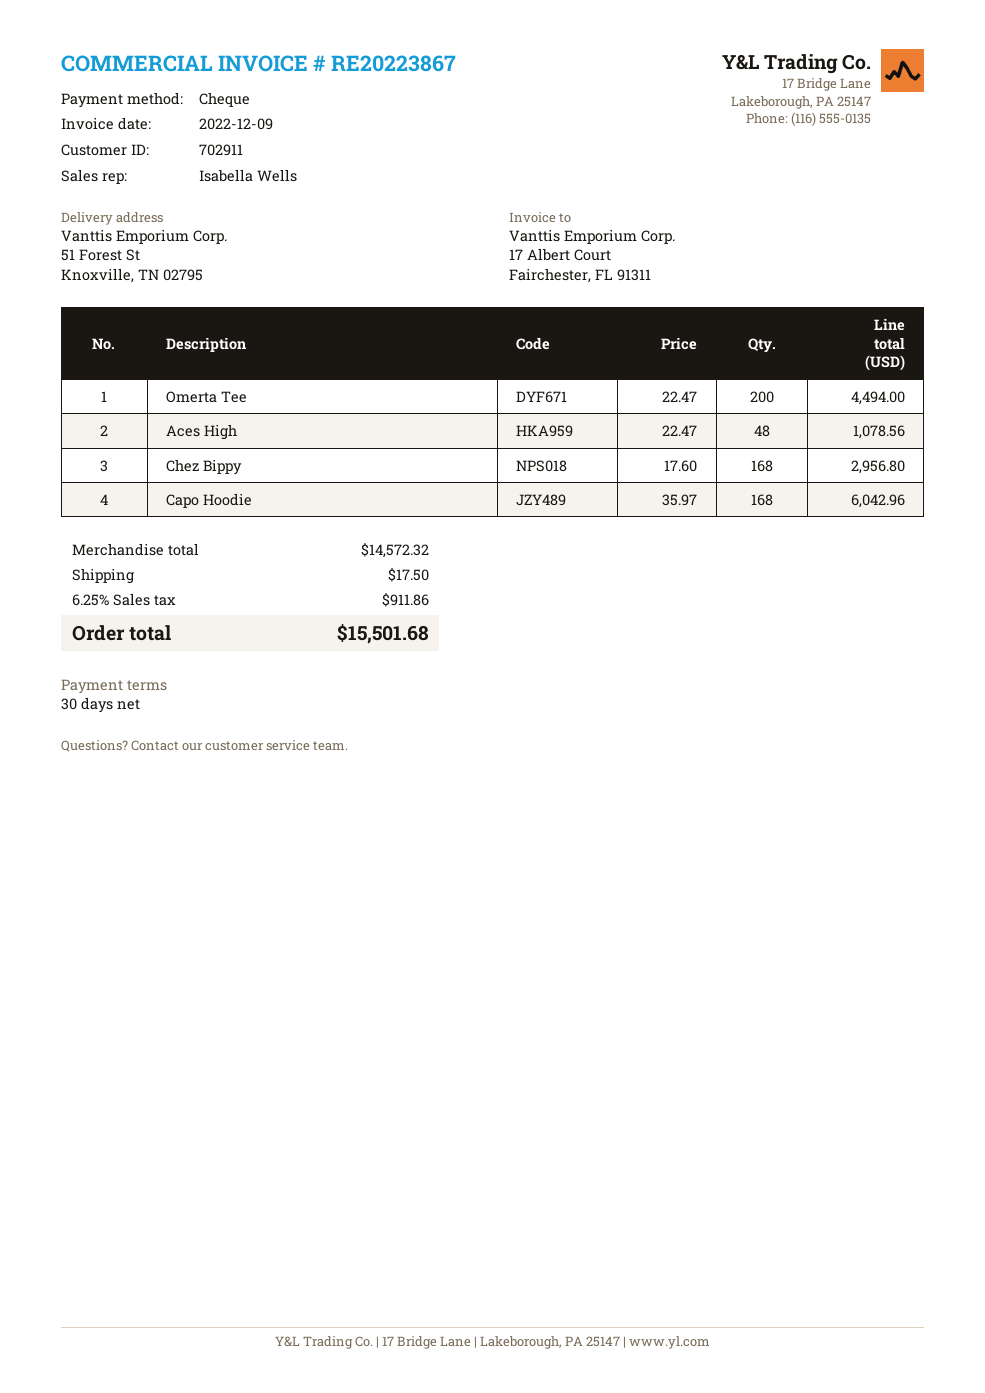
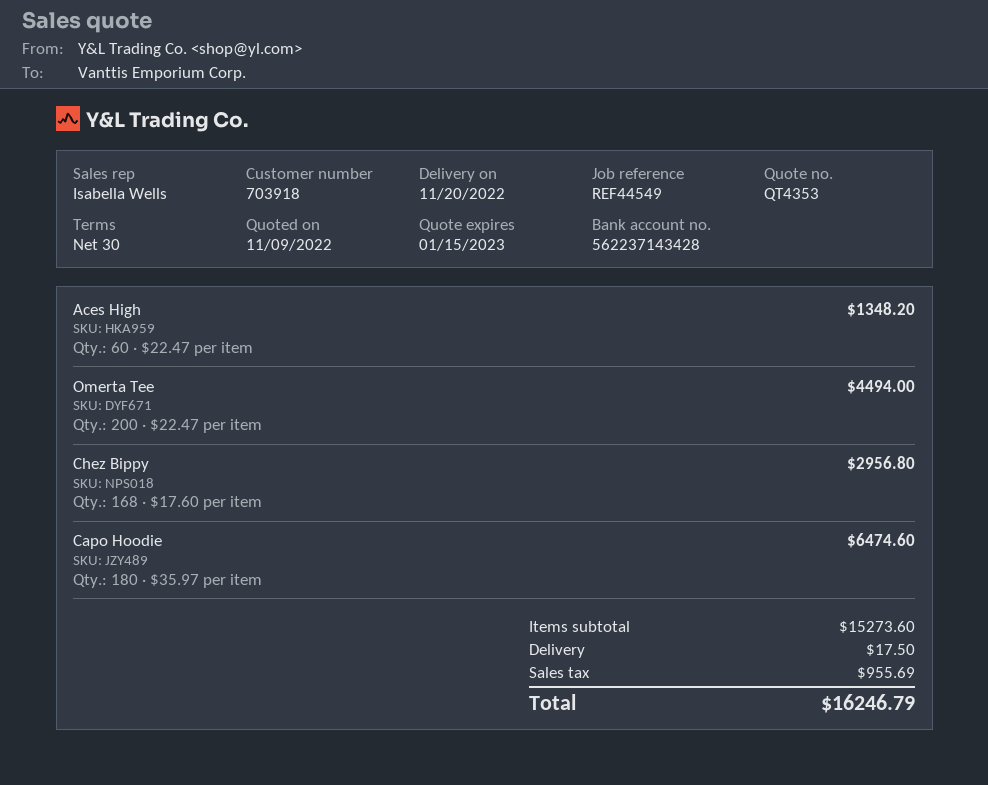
customer number: 702911 -> 703918
Aces High: 48 x 22.47 = 1078.56 -> 60 x 22.47 = 1348.20
Capo Hoodie: 168 x 35.97 = 6042.96 -> 180 x 35.97 = 6474.60
subtotal: 14572.32 -> 15273.60
tax: 911.86 -> 955.69
total: 15501.68 -> 16246.79

